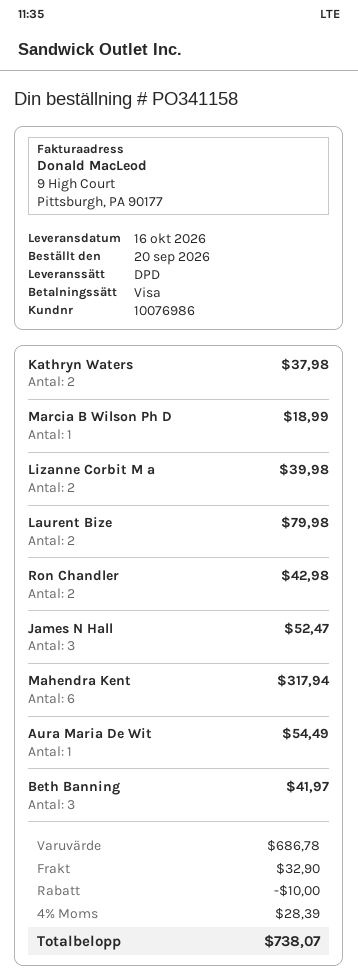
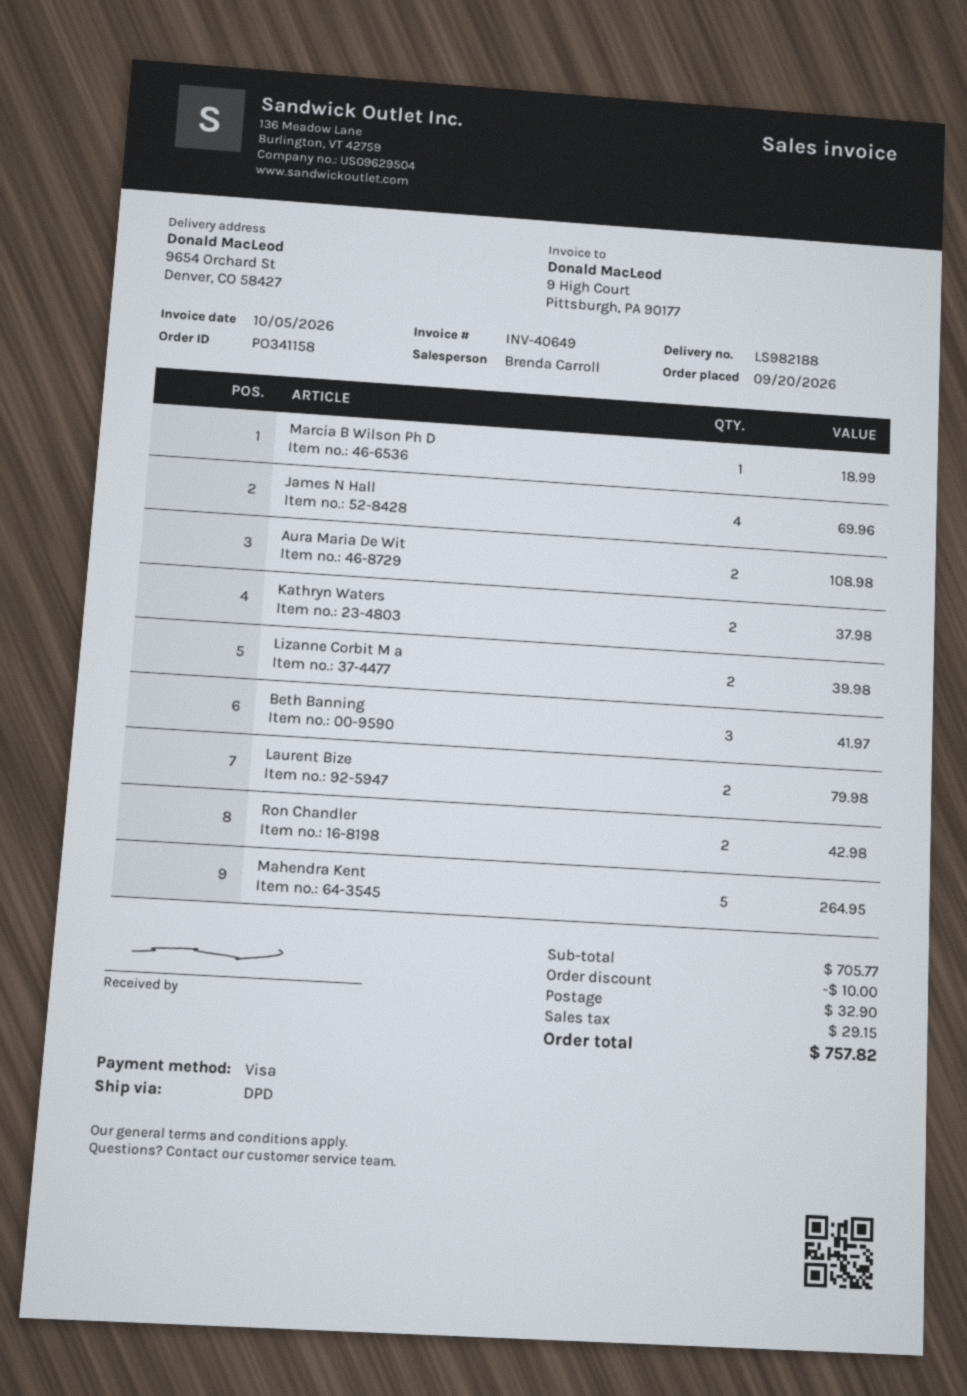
James N Hall: 3 for 52.47 -> 4 for 69.96
Mahendra Kent: 6 for 317.94 -> 5 for 264.95
Aura Maria De Wit: 1 for 54.49 -> 2 for 108.98
subtotal: 686.78 -> 705.77
tax: 28.39 -> 29.15
total: 738.07 -> 757.82

